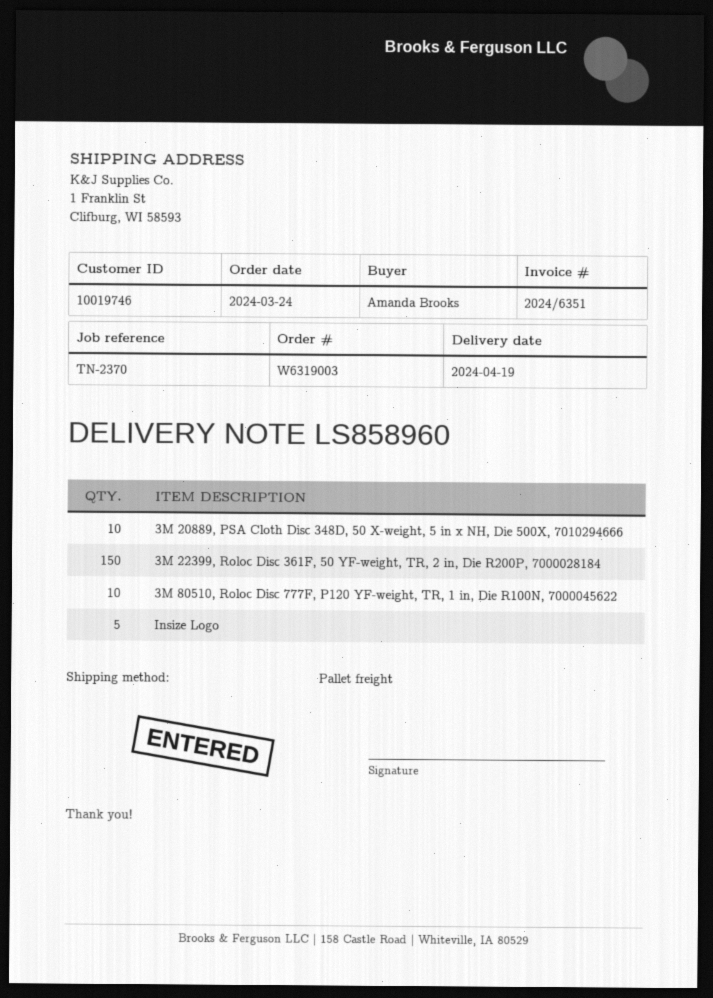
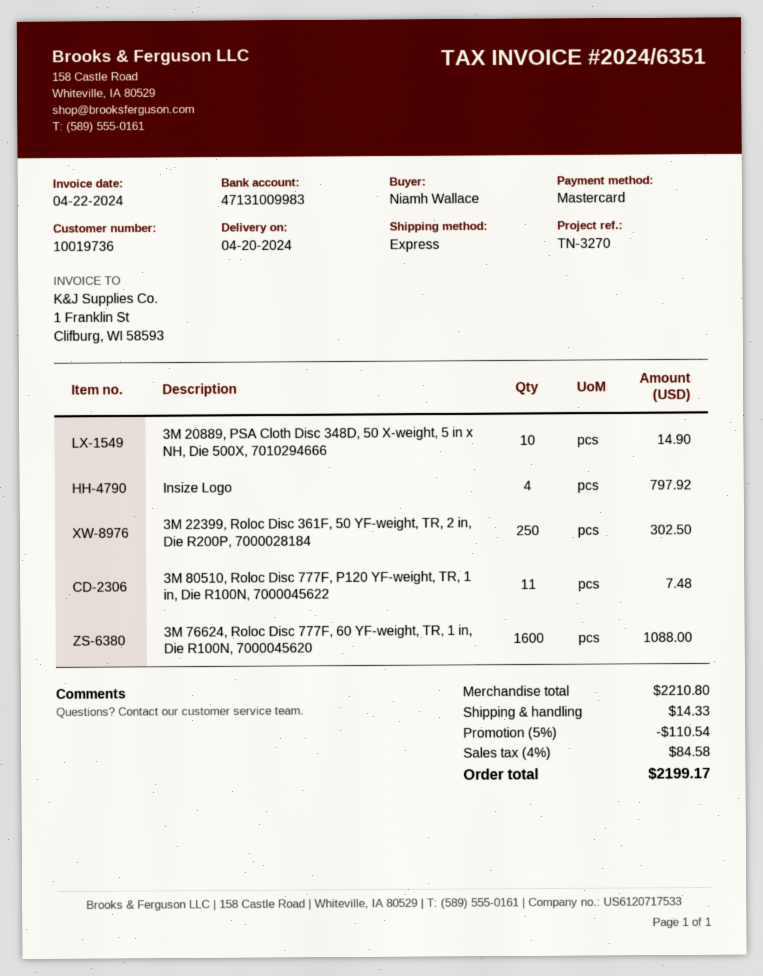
delivery date: 2024-04-19 -> 2024-04-20
customer number: 10019746 -> 10019736
reference: TN-2370 -> TN-3270
ordered by: Amanda Brooks -> Niamh Wallace
shipping method: pallet freight -> express
3M 22399, Roloc Disc 361F, 50 YF-weight, TR, 2 in, Die R200P, 7000028184: 150 -> 250
3M 80510, Roloc Disc 777F, P120 YF-weight, TR, 1 in, Die R100N, 7000045622: 10 -> 11
Insize Logo: 5 -> 4
3M 76624, Roloc Disc 777F, 60 YF-weight, TR, 1 in, Die R100N, 7000045620: none -> 1600

